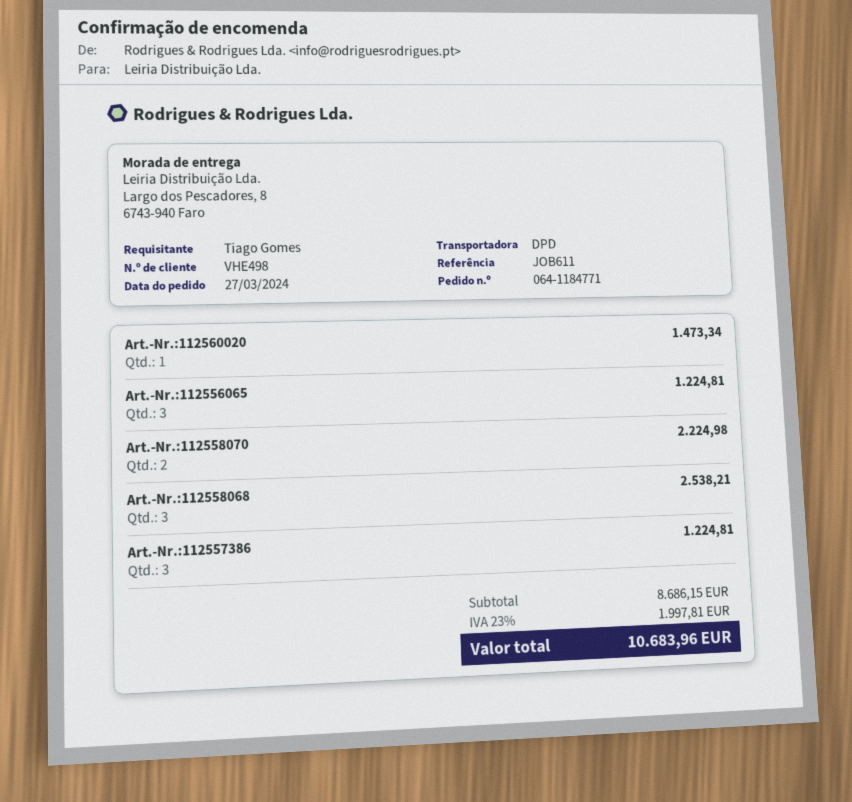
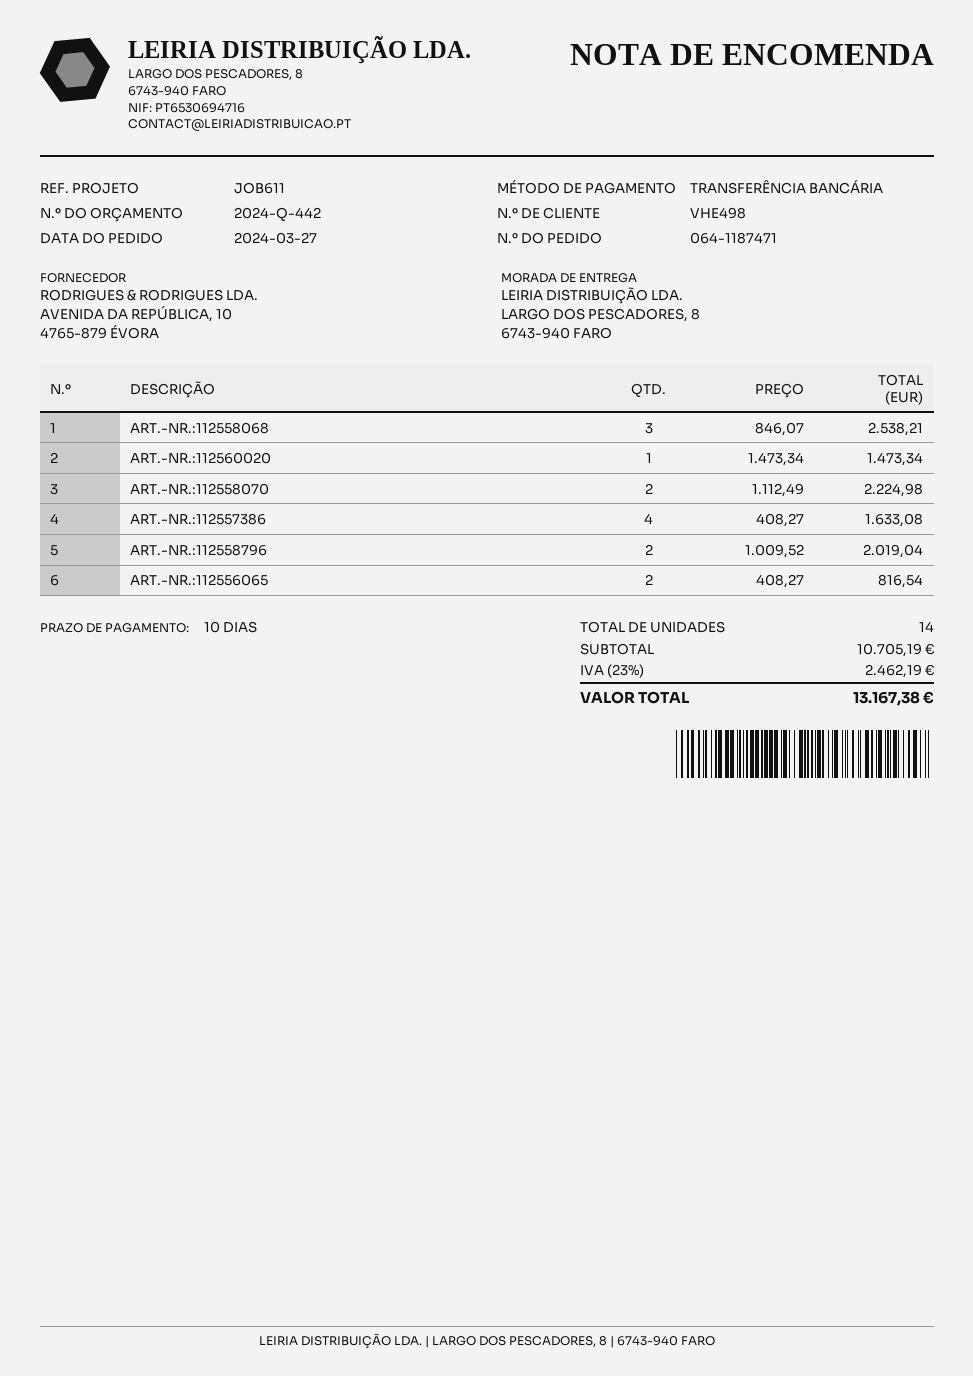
order number: 064-1184771 -> 064-1187471
Art.-Nr.:112556065: 3 for 1224.81 -> 2 for 816.54
Art.-Nr.:112557386: 3 for 1224.81 -> 4 for 1633.08
ART.-NR.:112558796: none -> 2 for 2019.04
subtotal: 8686.15 -> 10705.19
tax: 23% = 1997.81 -> 23% = 2462.19
total: 10683.96 -> 13167.38

